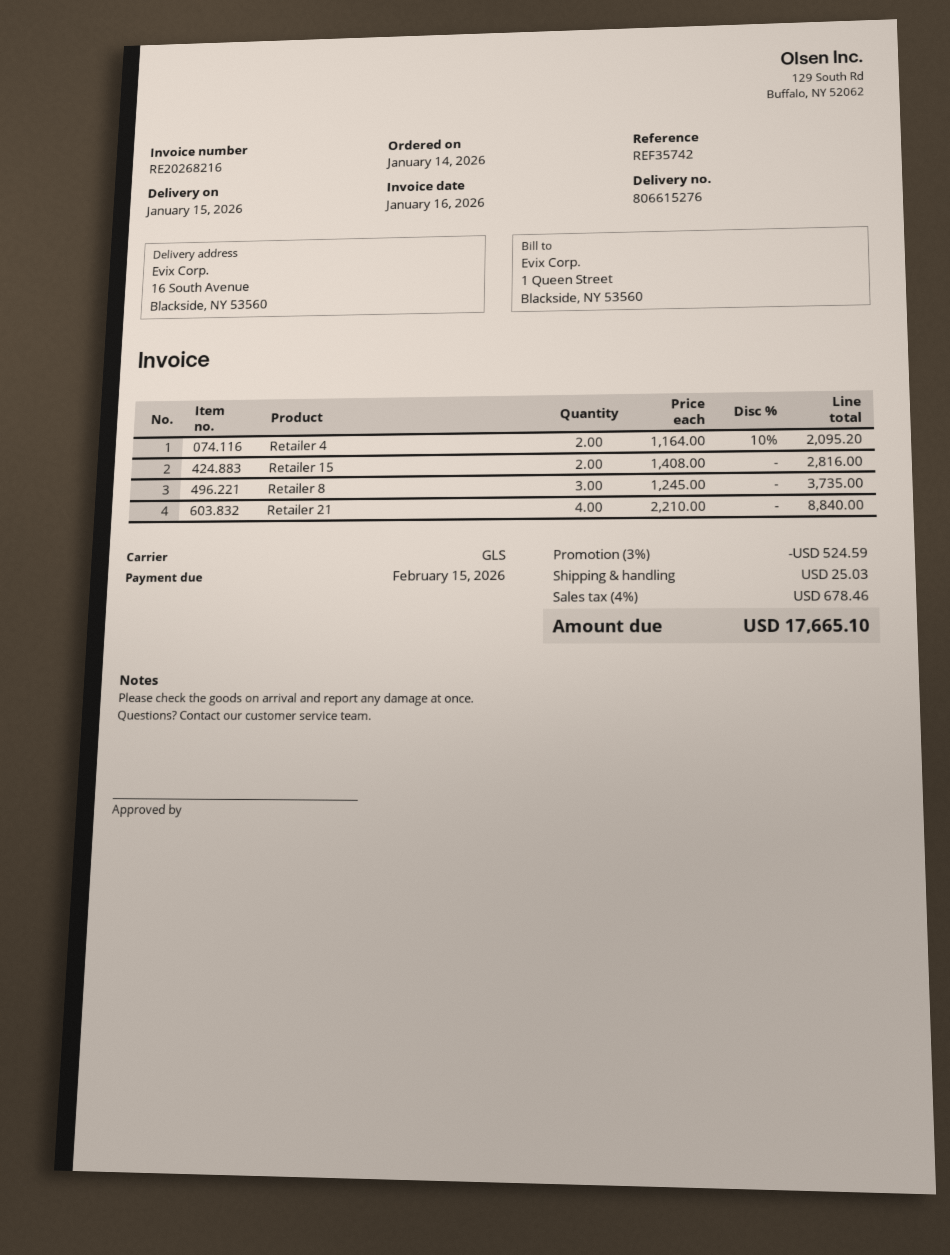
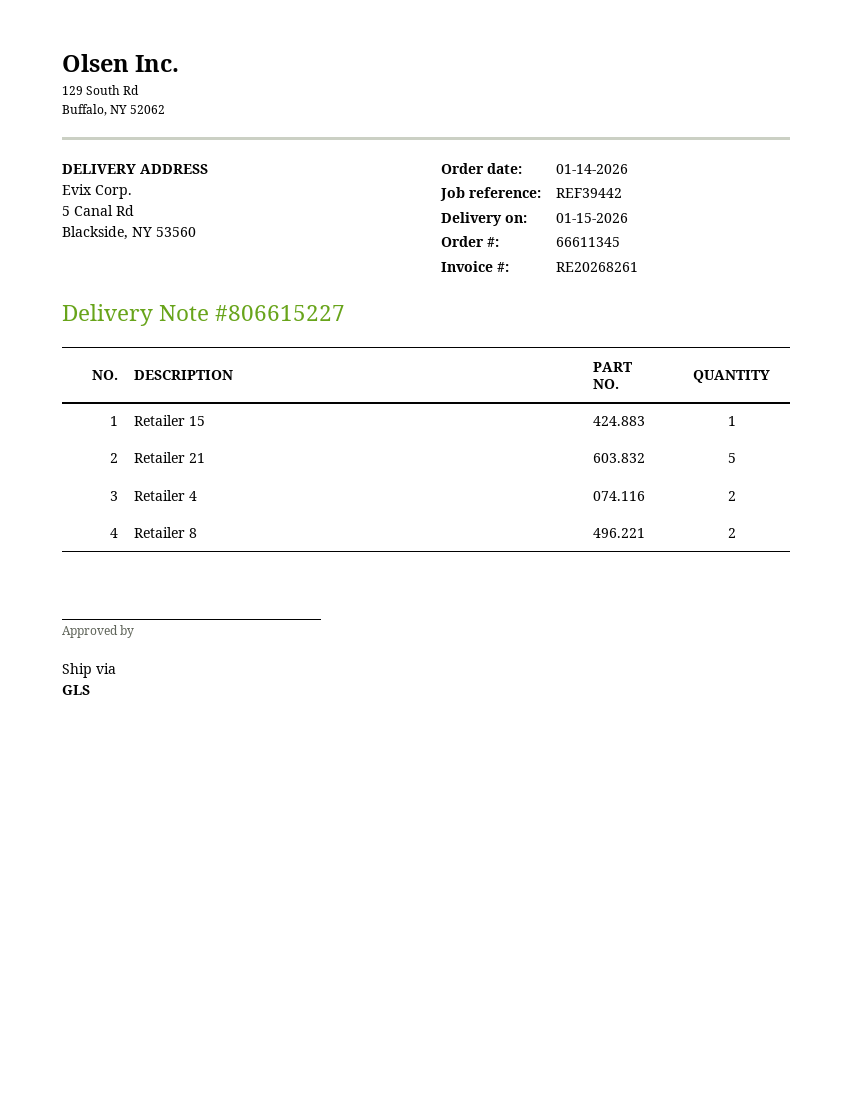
delivery note number: 806615276 -> 806615227
invoice number: RE20268216 -> RE20268261
reference: REF35742 -> REF39442
ship to: 16 South Avenue, Blackside, NY 53560 -> 5 Canal Rd, Blackside, NY 53560
Retailer 15: 2 -> 1
Retailer 8: 3 -> 2
Retailer 21: 4 -> 5

